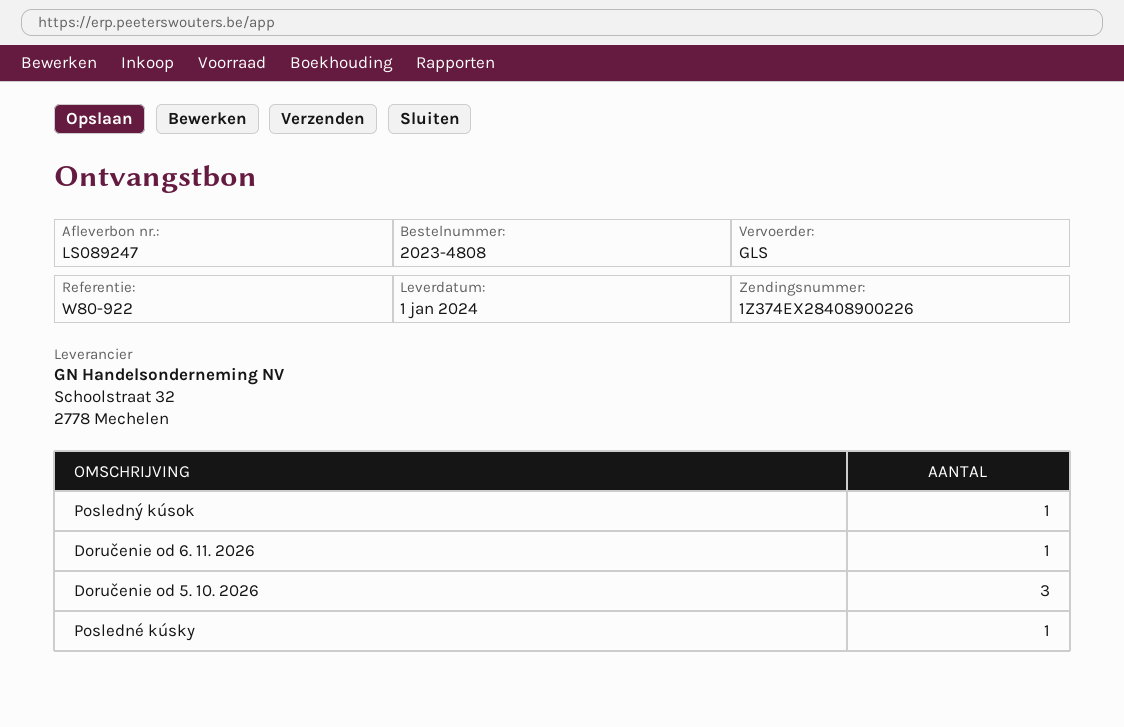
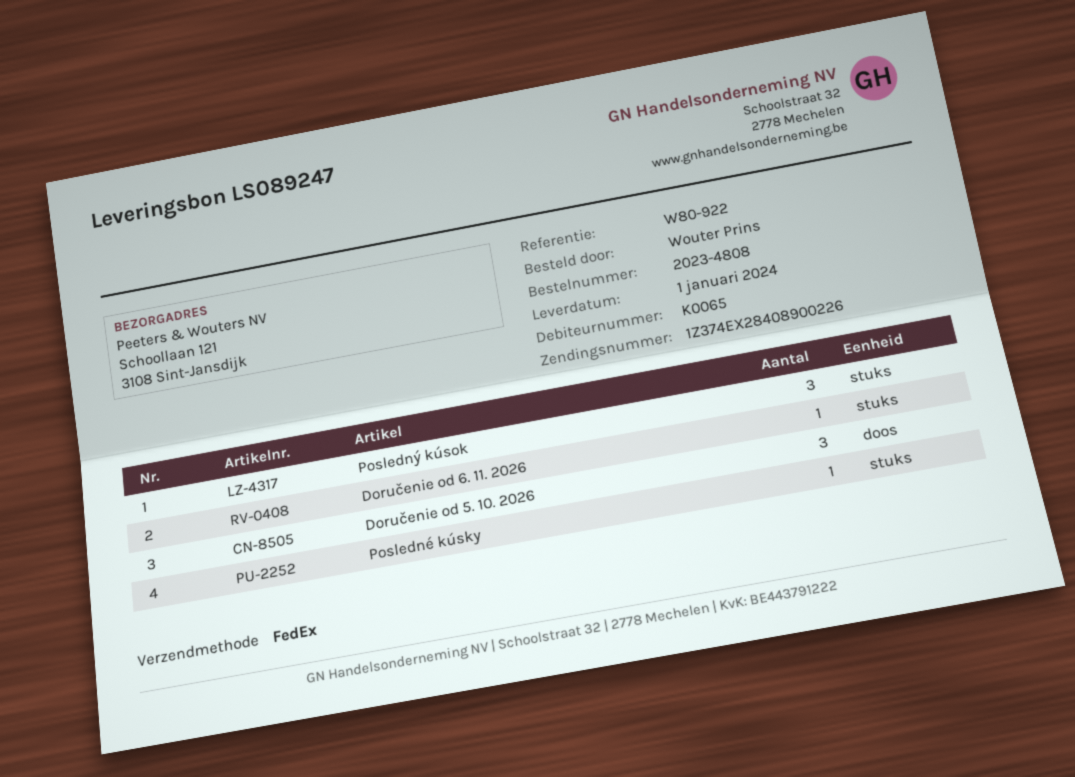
shipping method: GLS -> FedEx
Posledný kúsok: 1 -> 3

